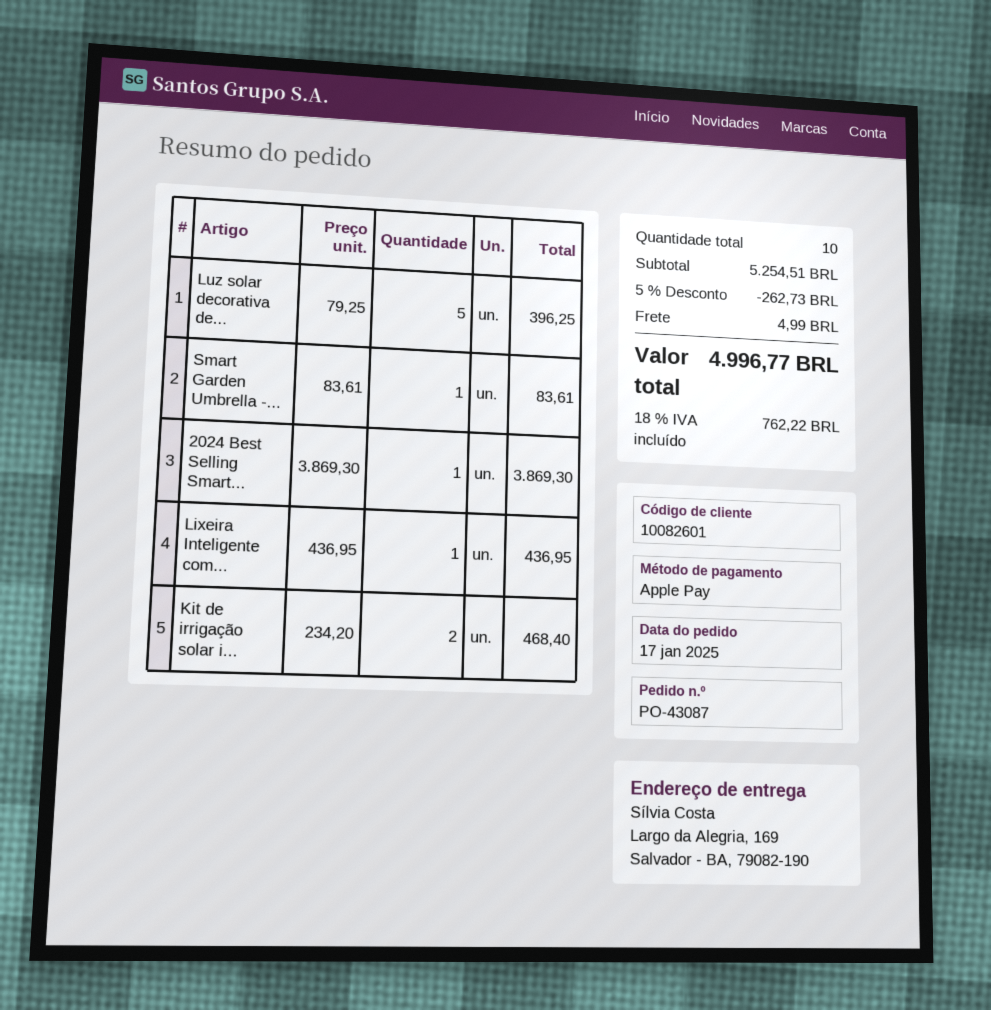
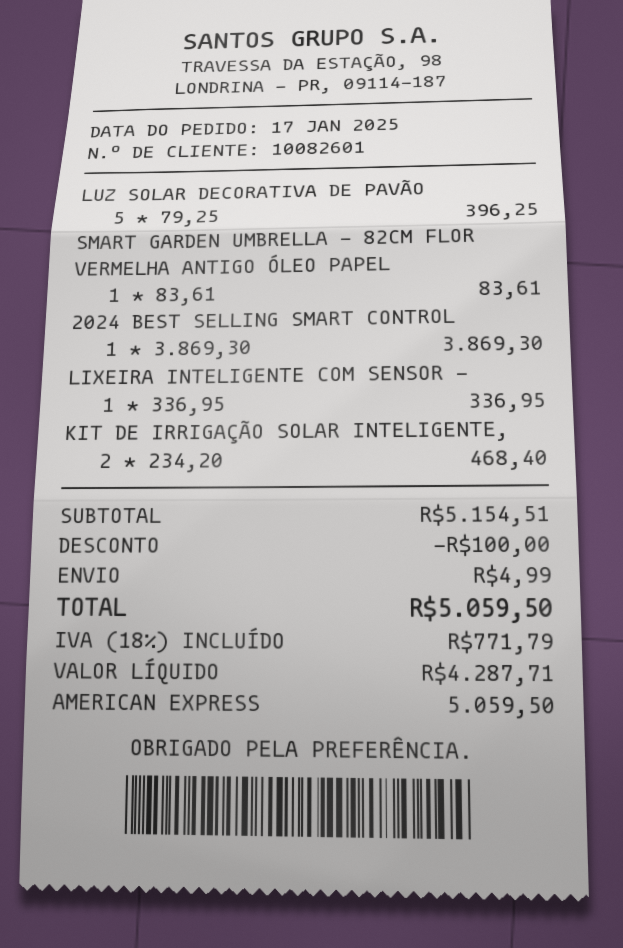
payment method: Apple Pay -> American Express
Lixeira Inteligente com...: 1 x 436.95 = 436.95 -> 1 x 336.95 = 336.95
subtotal: 5254.51 -> 5154.51
discount: 262.73 -> 100.00
tax: 18% = 762.22 -> 18% = 771.79
total: 4996.77 -> 5059.50

